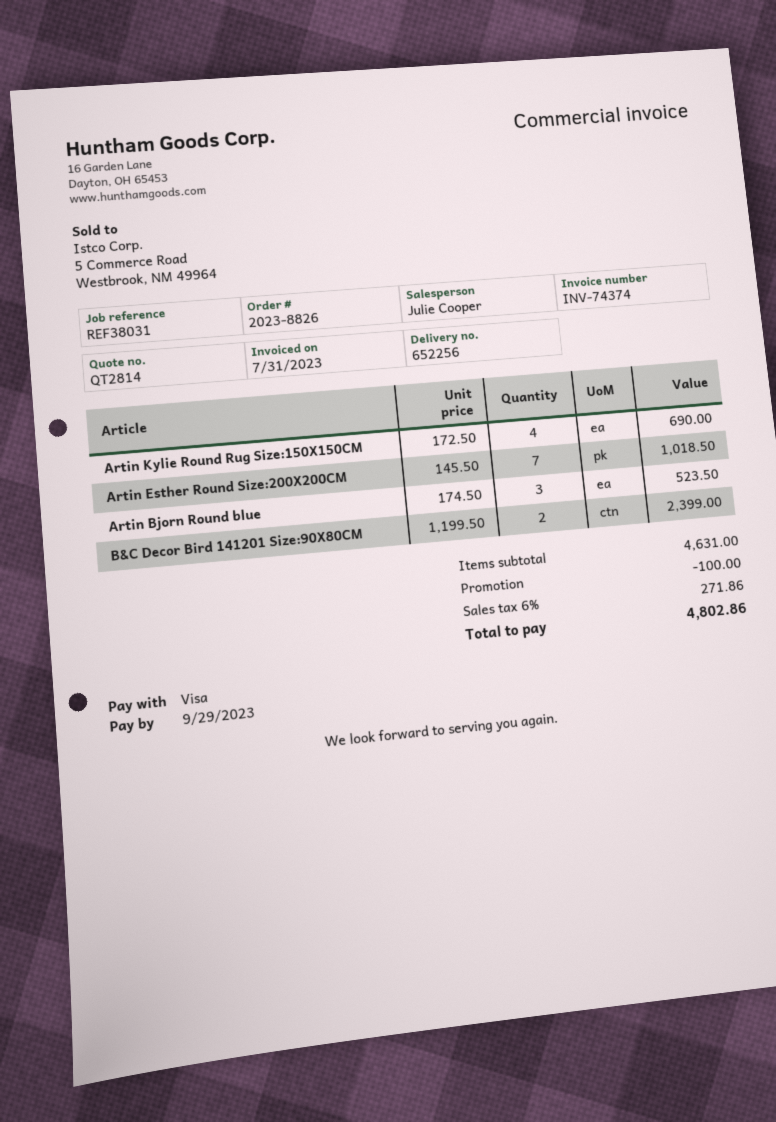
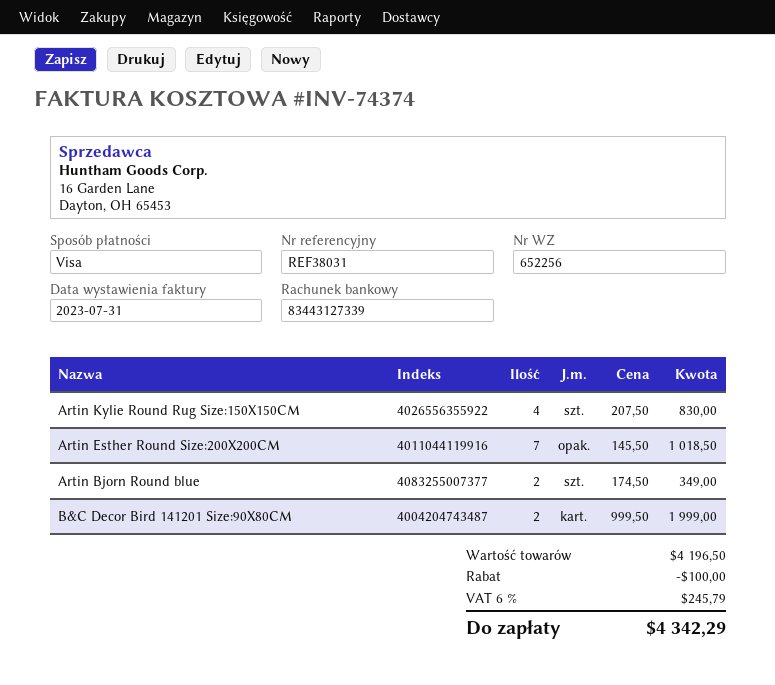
Artin Kylie Round Rug Size:150X150CM: 4 x 172.50 = 690.00 -> 4 x 207.50 = 830.00
Artin Bjorn Round blue: 3 x 174.50 = 523.50 -> 2 x 174.50 = 349.00
B&C Decor Bird 141201 Size:90X80CM: 2 x 1199.50 = 2399.00 -> 2 x 999.50 = 1999.00
subtotal: 4631.00 -> 4196.50
tax: 6% = 271.86 -> 6% = 245.79
total: 4802.86 -> 4342.29

